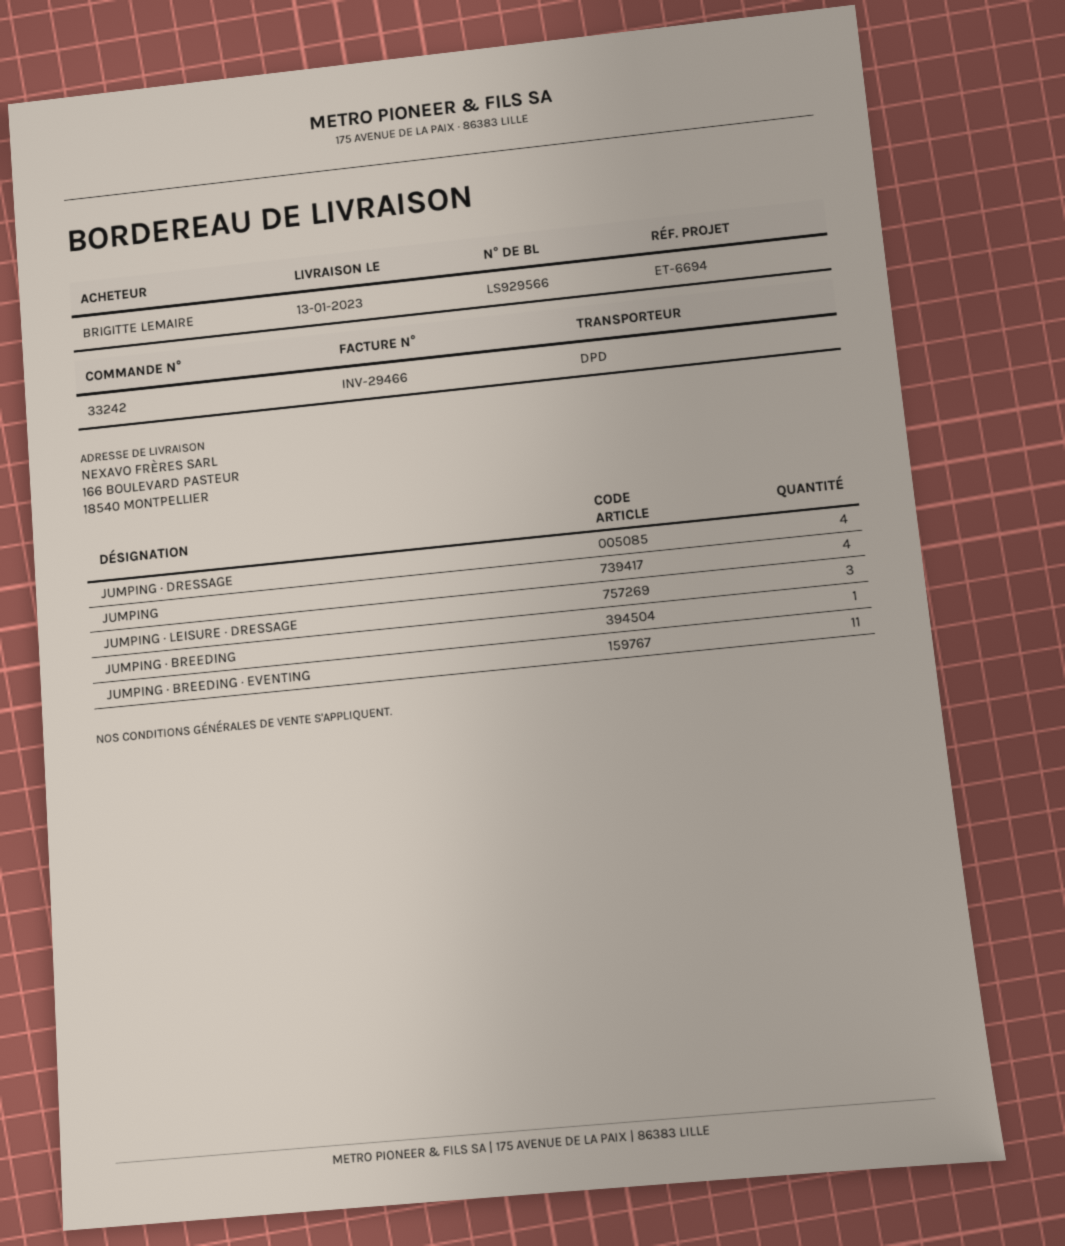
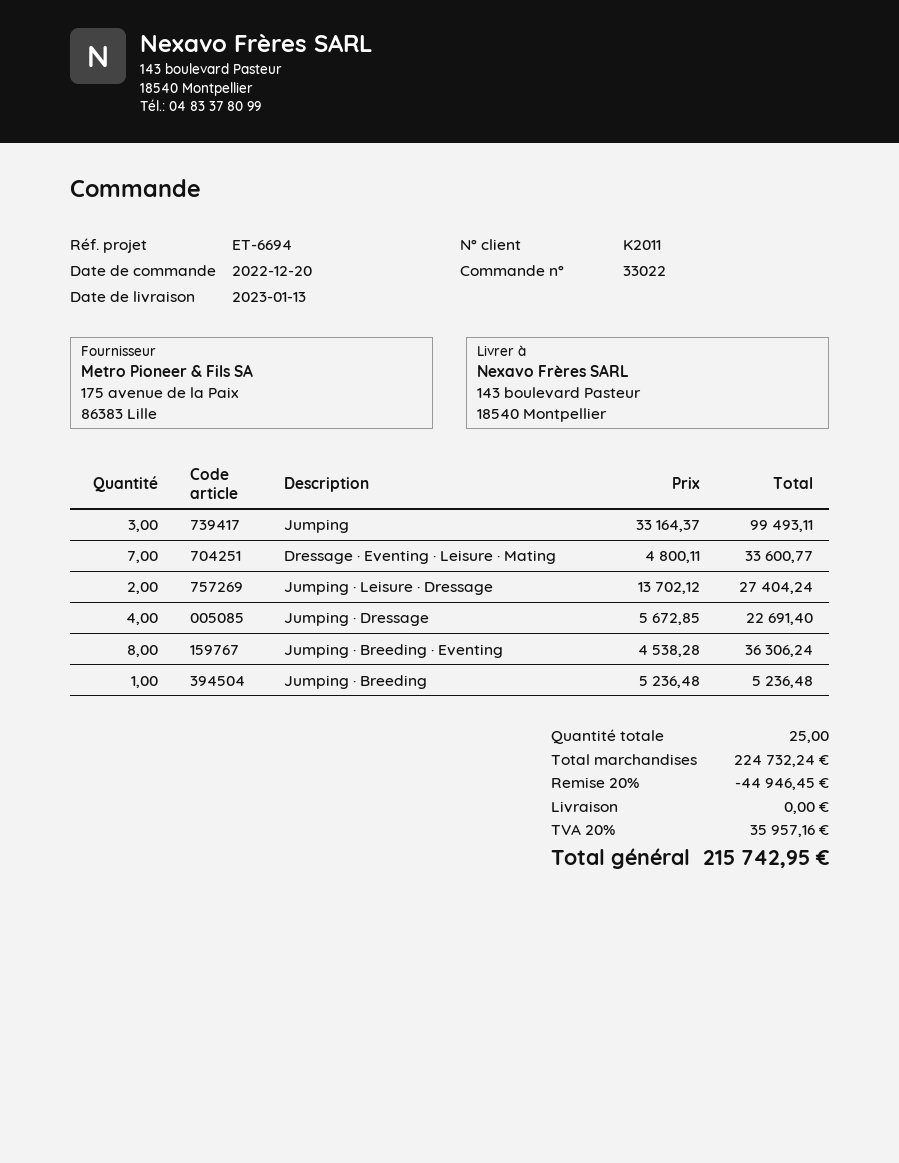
order number: 33242 -> 33022
ship to: 166 BOULEVARD PASTEUR, 18540 MONTPELLIER -> 143 boulevard Pasteur, 18540 Montpellier
JUMPING: 4 -> 3
JUMPING · LEISURE · DRESSAGE: 3 -> 2
JUMPING · BREEDING · EVENTING: 11 -> 8
Dressage · Eventing · Leisure · Mating: none -> 7

